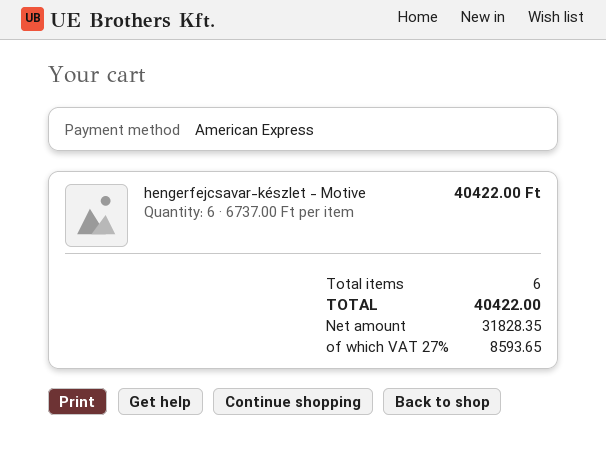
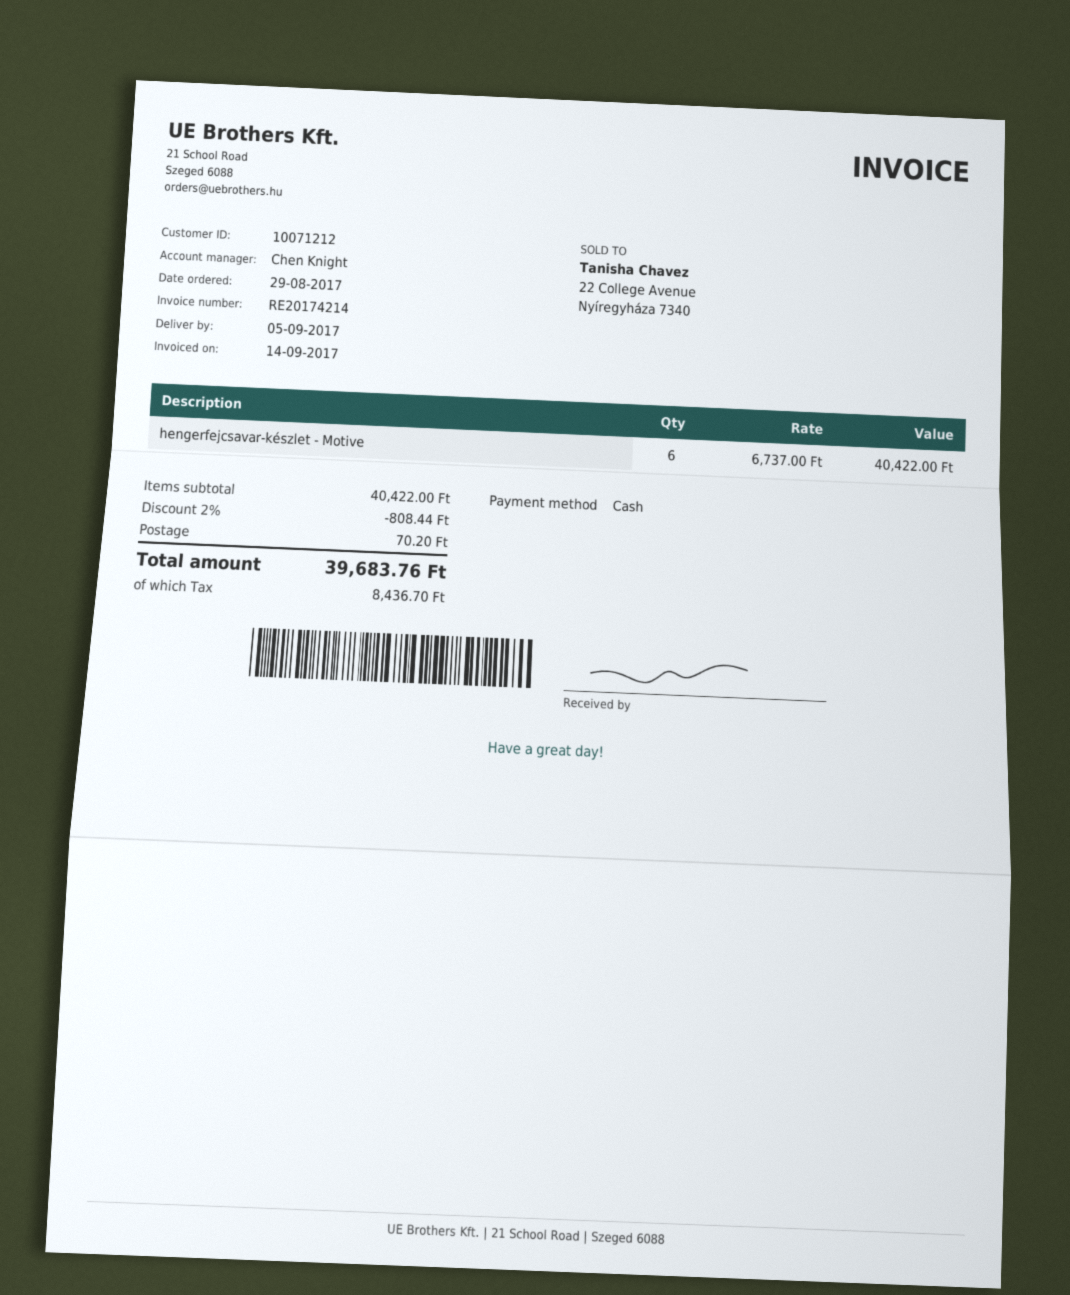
payment method: American Express -> cash
discount: none -> 2% = 808.44
shipping: none -> 70.20
tax: 8593.65 -> 8436.70
total: 40422.00 -> 39683.76

